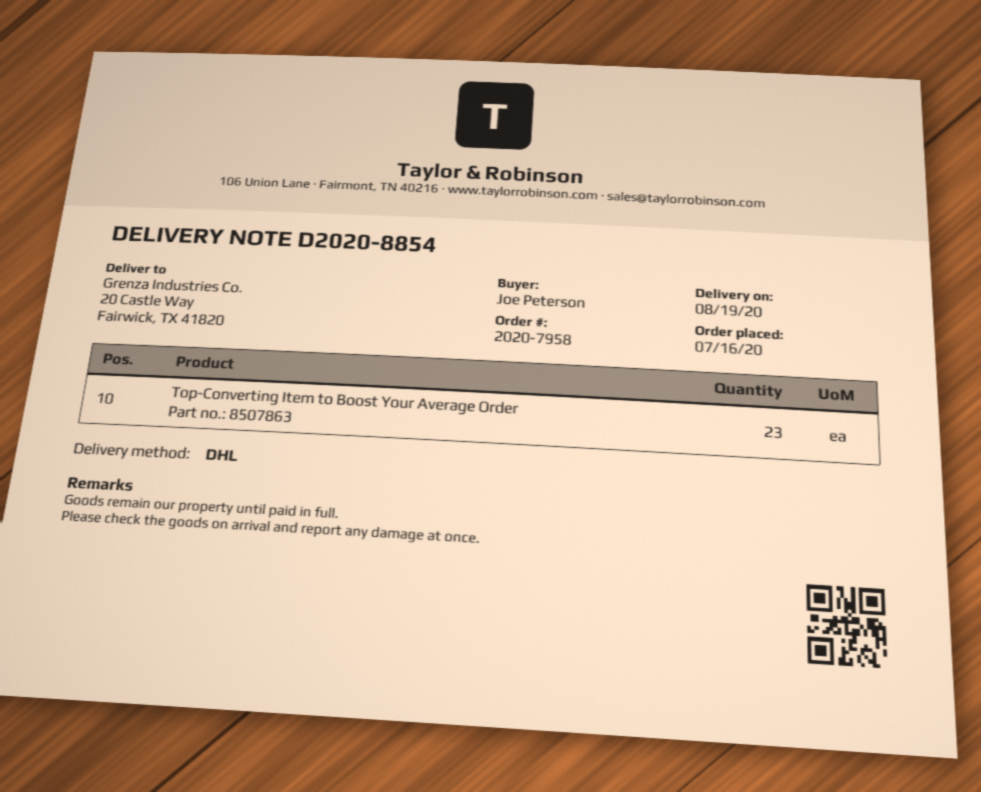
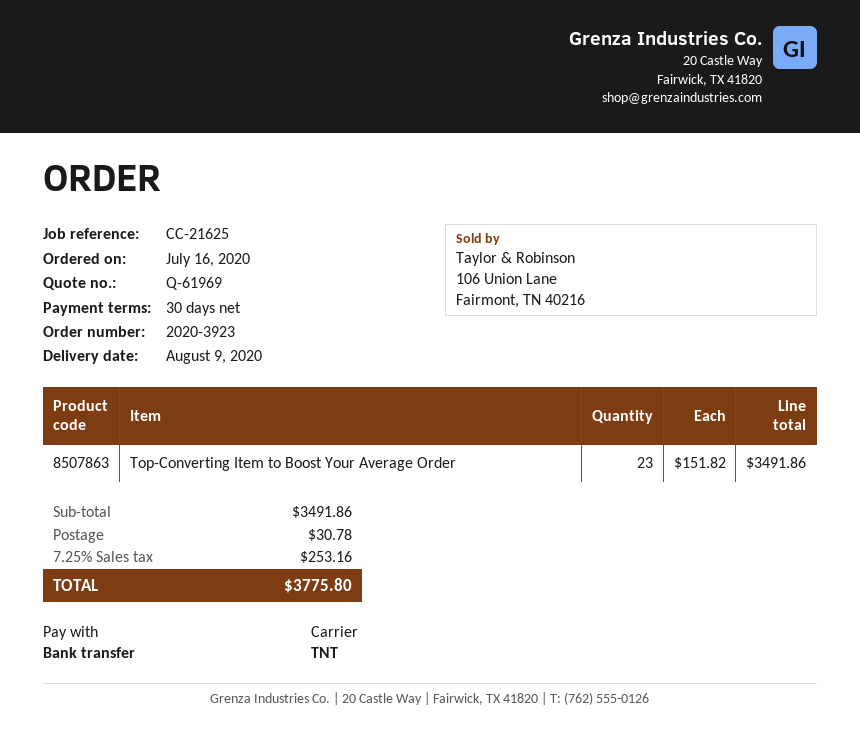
order number: 2020-7958 -> 2020-3923
delivery date: 2020-08-19 -> 2020-08-09
shipping method: DHL -> TNT

